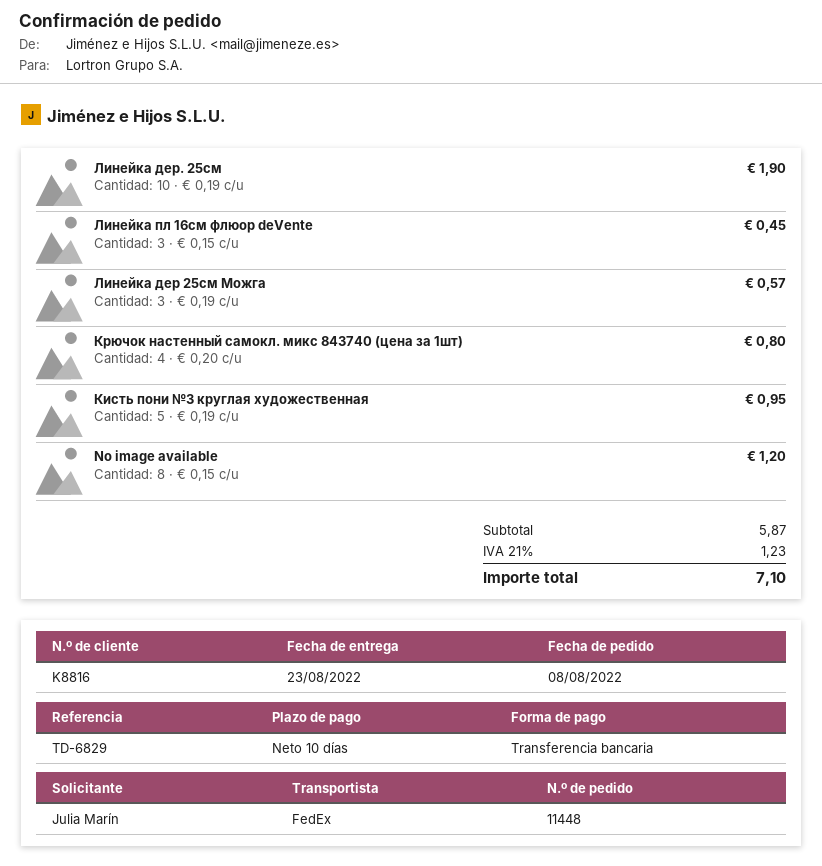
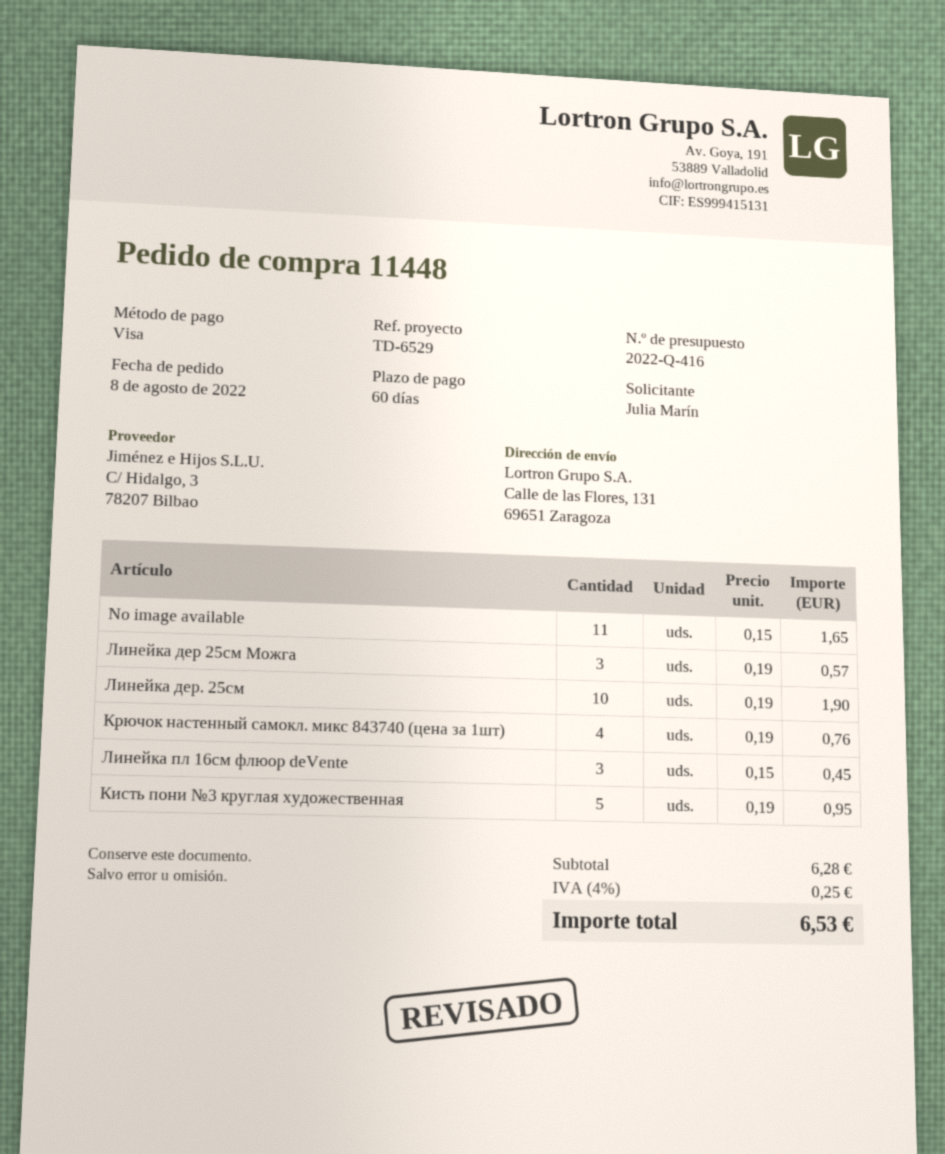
payment terms: 10 days -> 60 days
reference: TD-6829 -> TD-6529
payment method: bank transfer -> Visa
Крючок настенный самокл. микс 843740 (цена за 1шт): 4 x 0.20 = 0.80 -> 4 x 0.19 = 0.76
No image available: 8 x 0.15 = 1.20 -> 11 x 0.15 = 1.65
subtotal: 5.87 -> 6.28
tax: 21% = 1.23 -> 4% = 0.25
total: 7.10 -> 6.53

